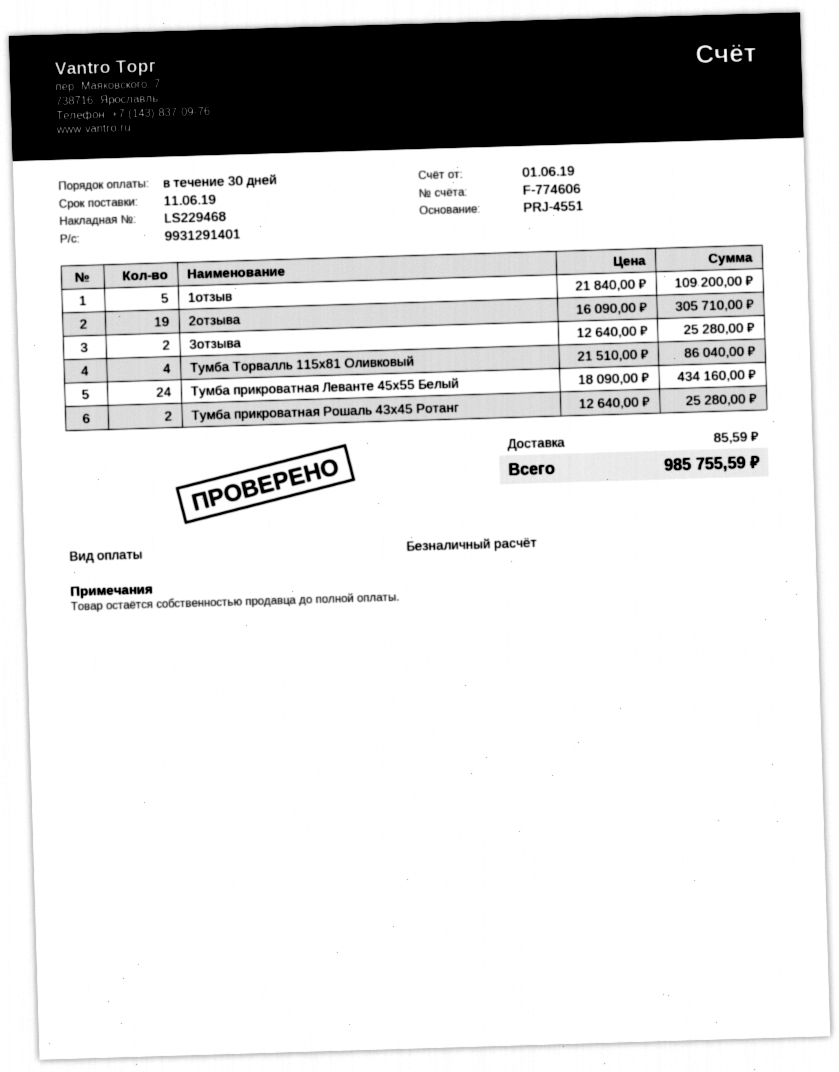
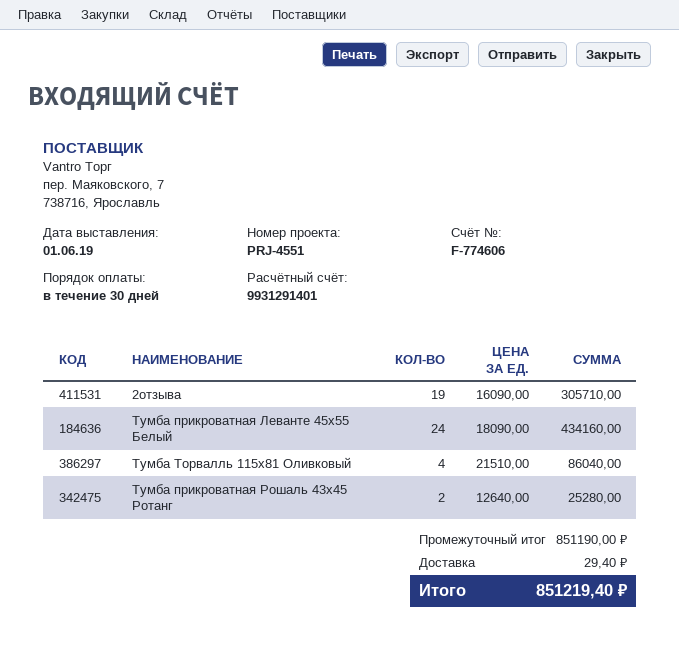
1отзыв: 5 x 21840.00 = 109200.00 -> none
3отзыва: 2 x 12640.00 = 25280.00 -> none
shipping: 85.59 -> 29.40
total: 985755.59 -> 851219.40

